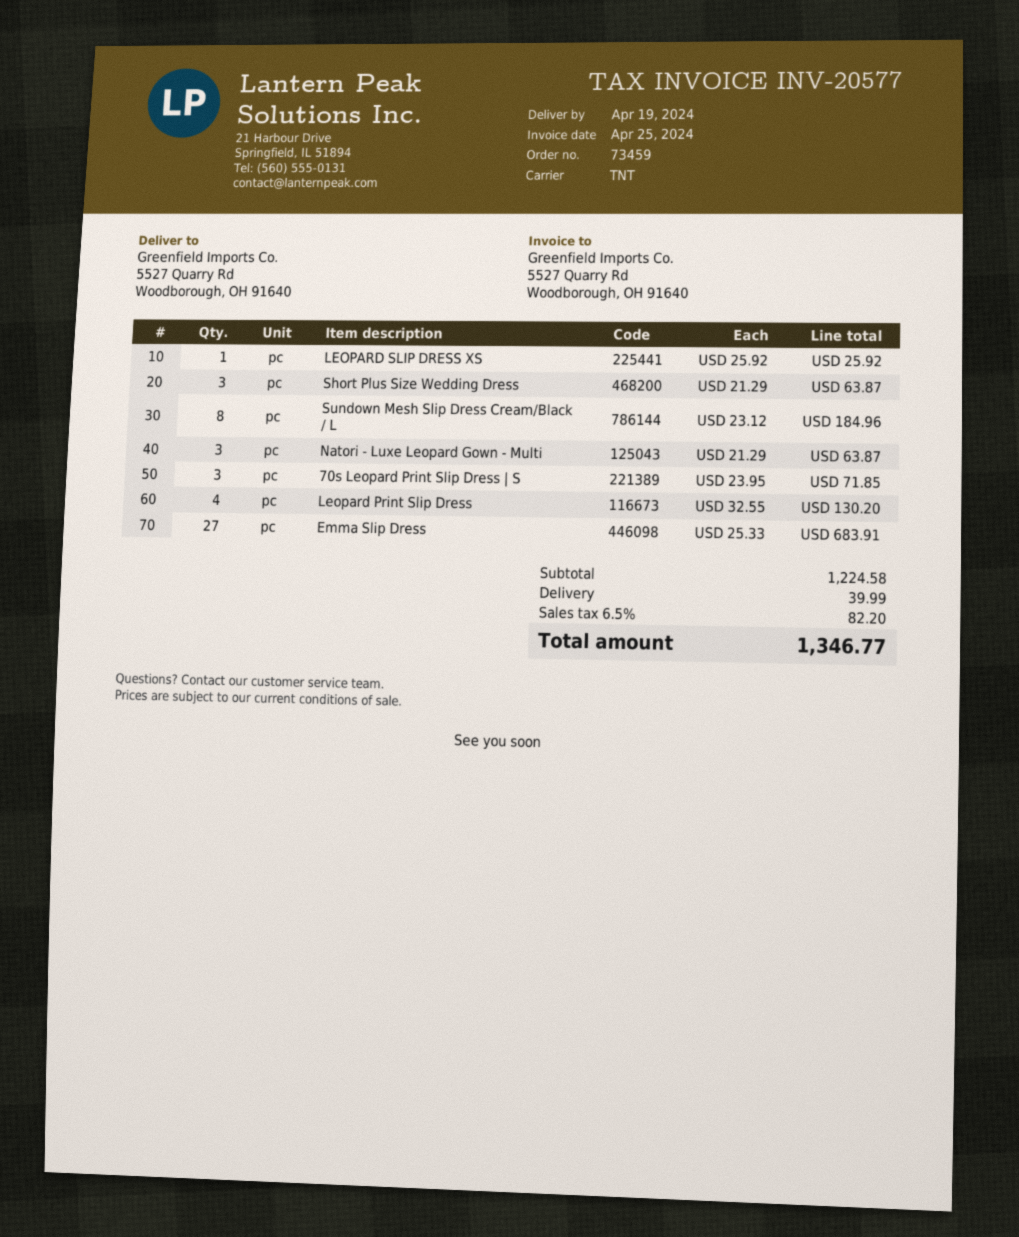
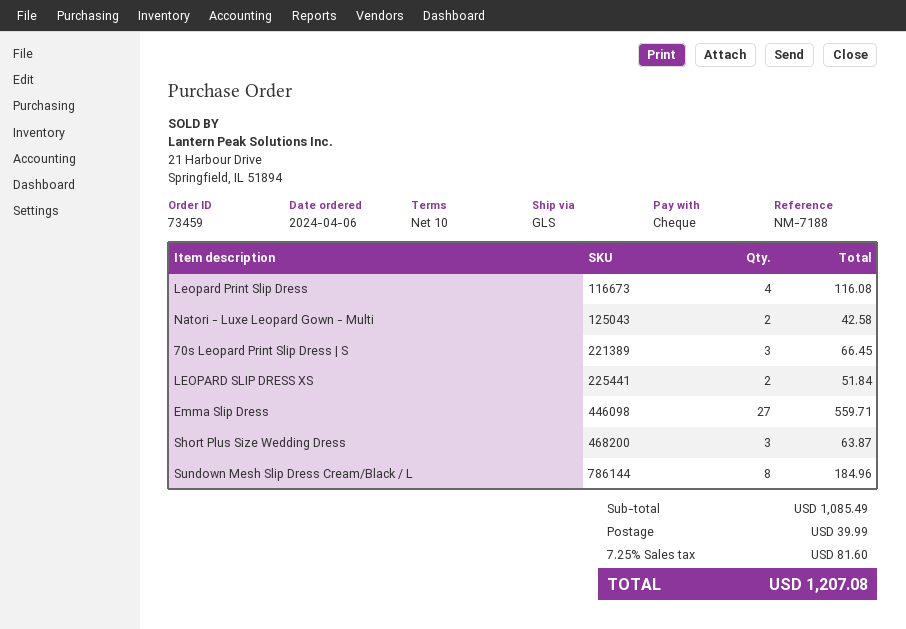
shipping method: TNT -> GLS
LEOPARD SLIP DRESS XS: 1 for 25.92 -> 2 for 51.84
Natori - Luxe Leopard Gown - Multi: 3 for 63.87 -> 2 for 42.58
70s Leopard Print Slip Dress | S: 3 for 71.85 -> 3 for 66.45
Leopard Print Slip Dress: 4 for 130.20 -> 4 for 116.08
Emma Slip Dress: 27 for 683.91 -> 27 for 559.71
subtotal: 1224.58 -> 1085.49
tax: 6.5% = 82.20 -> 7.25% = 81.60
total: 1346.77 -> 1207.08

